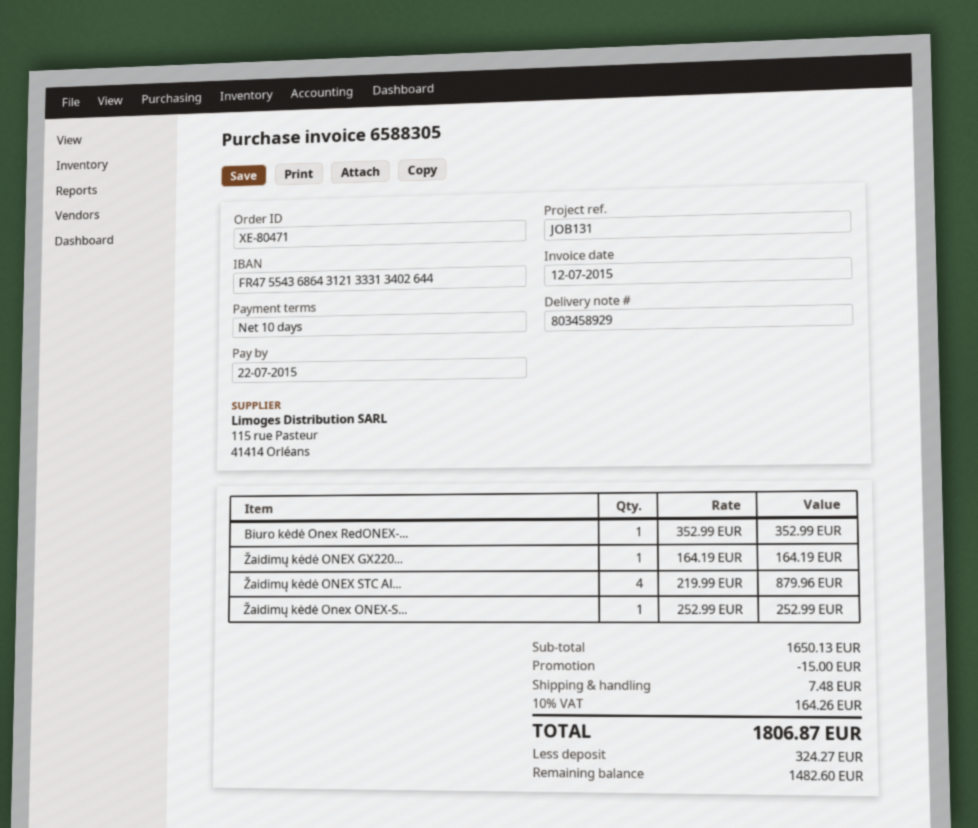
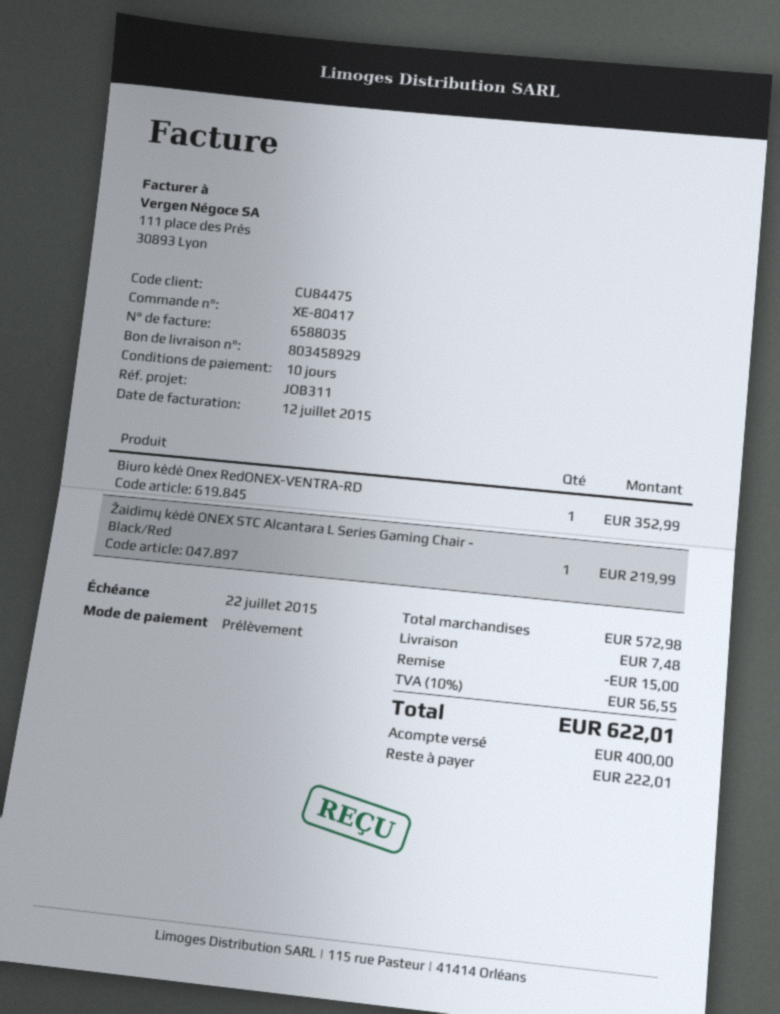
order number: XE-80471 -> XE-80417
invoice number: 6588305 -> 6588035
reference: JOB131 -> JOB311
Žaidimų kėdė ONEX GX220...: 1 for 164.19 -> none
Žaidimų kėdė ONEX STC Al...: 4 for 879.96 -> 1 for 219.99
Žaidimų kėdė Onex ONEX-S...: 1 for 252.99 -> none
subtotal: 1650.13 -> 572.98
tax: 10% = 164.26 -> 10% = 56.55
total: 1806.87 -> 622.01
deposit: 324.27 -> 400.00
balance: 1482.60 -> 222.01

